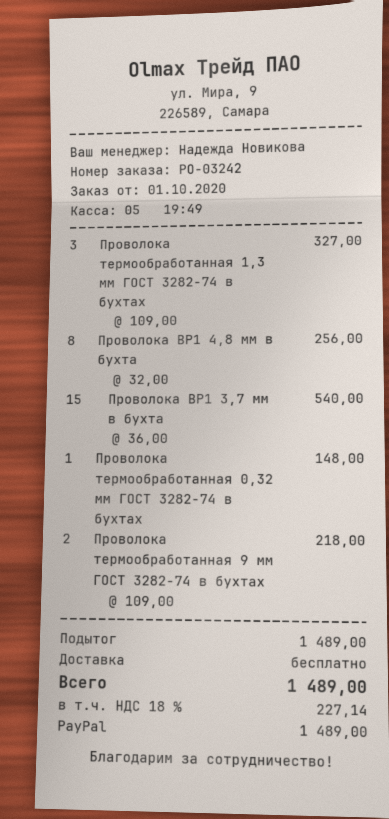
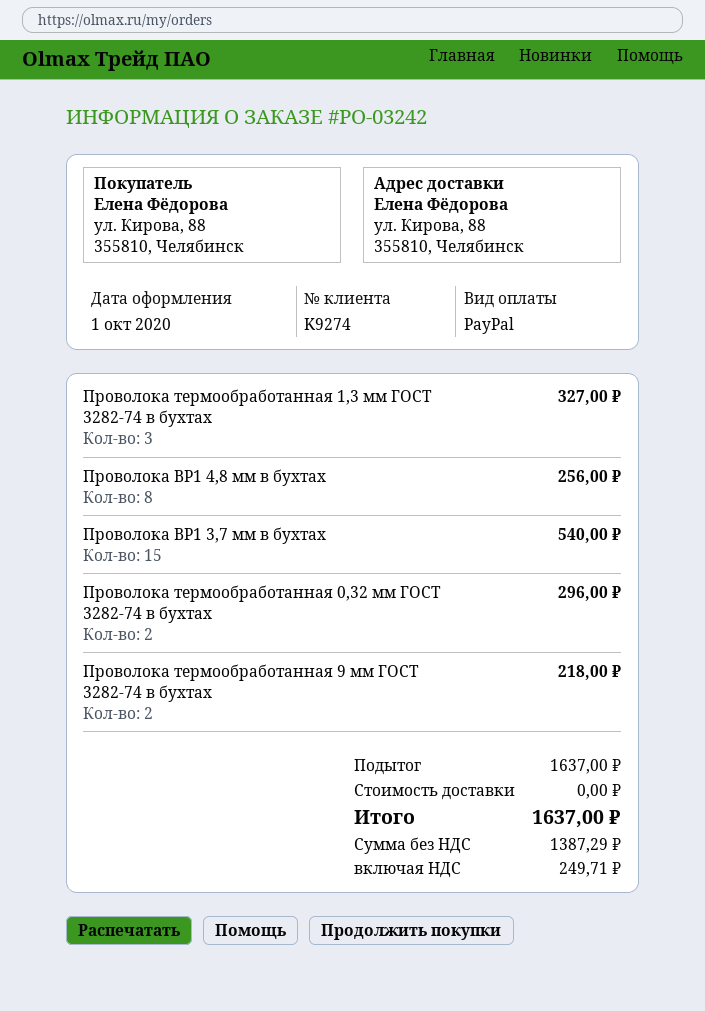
Проволока термообработанная 0,32 мм ГОСТ 3282-74 в бухтах: 1 for 148.00 -> 2 for 296.00
subtotal: 1489.00 -> 1637.00
tax: 227.14 -> 249.71
total: 1489.00 -> 1637.00

